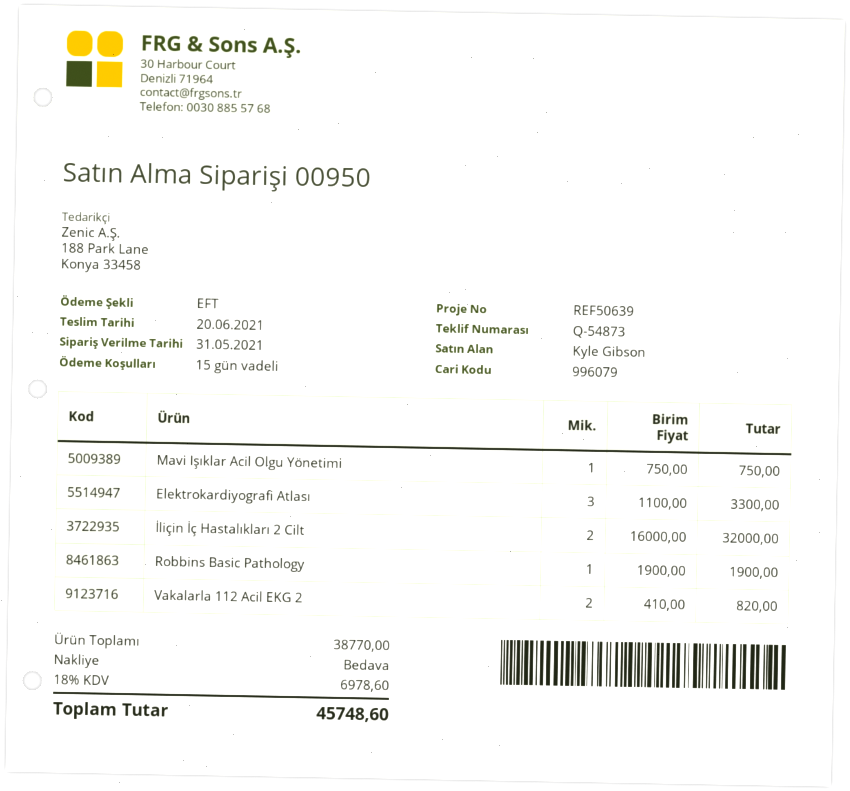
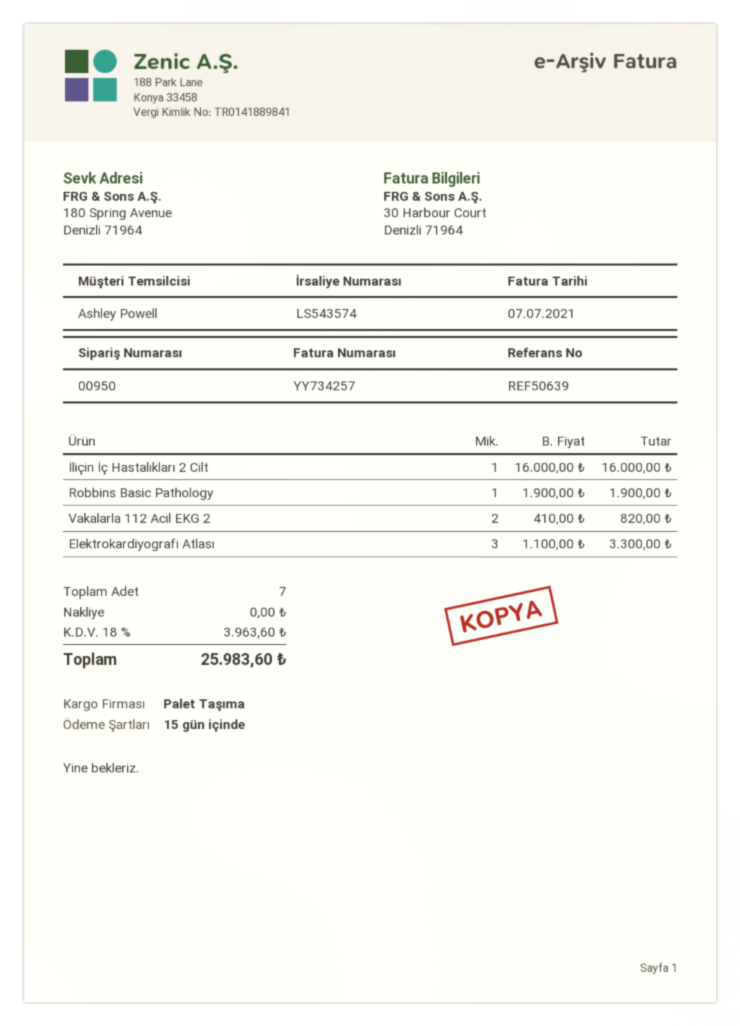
Mavi Işıklar Acil Olgu Yönetimi: 1 x 750.00 = 750.00 -> none
İliçin İç Hastalıkları 2 Cilt: 2 x 16000.00 = 32000.00 -> 1 x 16000.00 = 16000.00
tax: 18% = 6978.60 -> 18% = 3963.60
total: 45748.60 -> 25983.60

